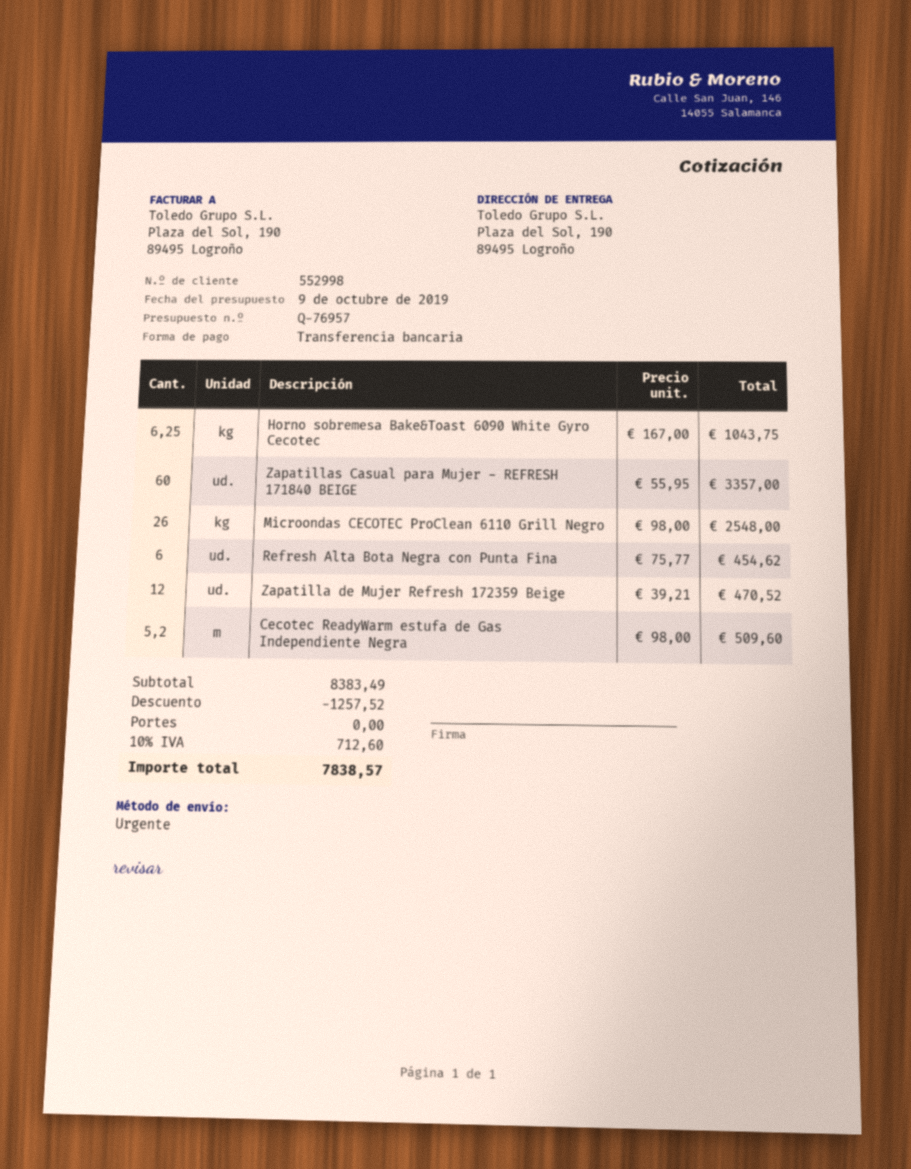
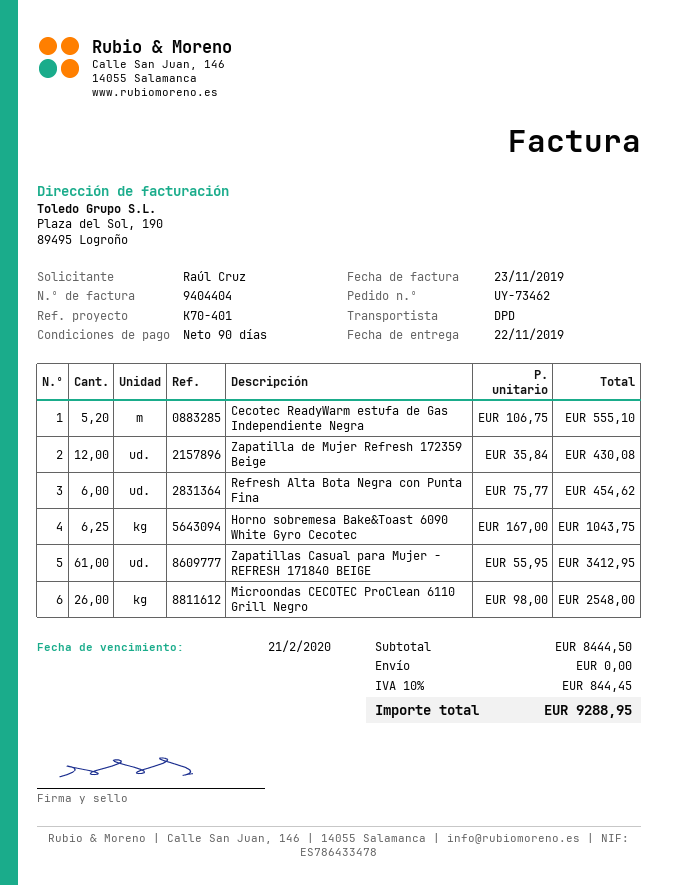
shipping method: express -> DPD
Zapatillas Casual para Mujer - REFRESH 171840 BEIGE: 60 x 55.95 = 3357.00 -> 61 x 55.95 = 3412.95
Zapatilla de Mujer Refresh 172359 Beige: 12 x 39.21 = 470.52 -> 12 x 35.84 = 430.08
Cecotec ReadyWarm estufa de Gas Independiente Negra: 5.2 x 98.00 = 509.60 -> 5.2 x 106.75 = 555.10
subtotal: 8383.49 -> 8444.50
discount: 1257.52 -> none
tax: 10% = 712.60 -> 10% = 844.45
total: 7838.57 -> 9288.95

